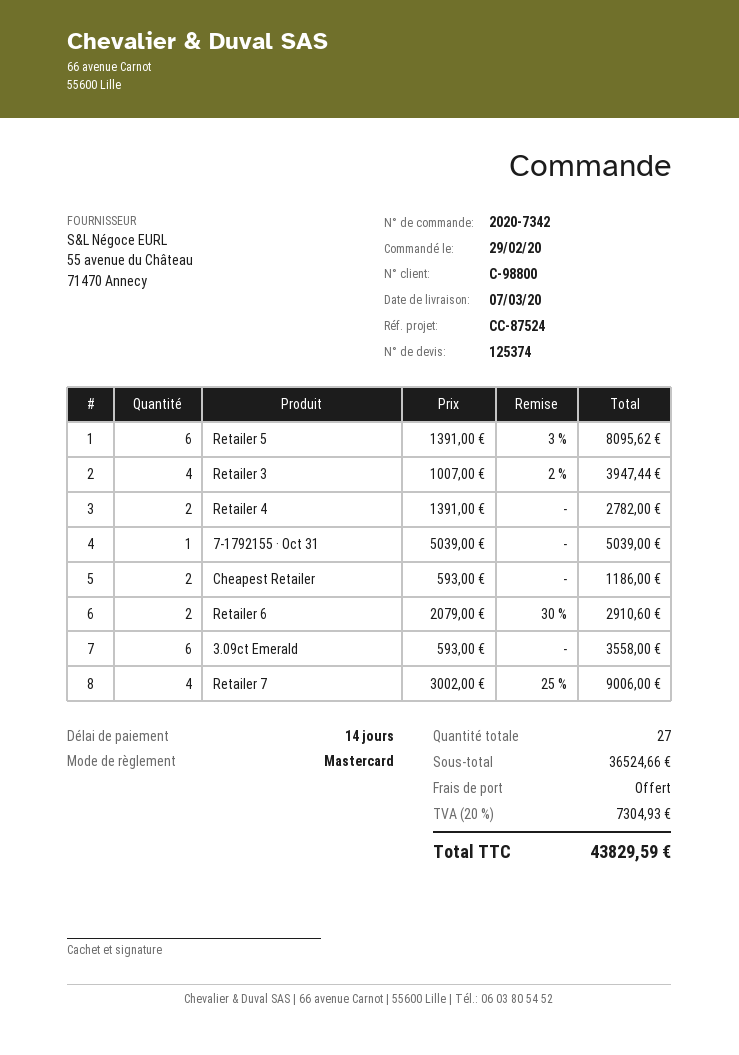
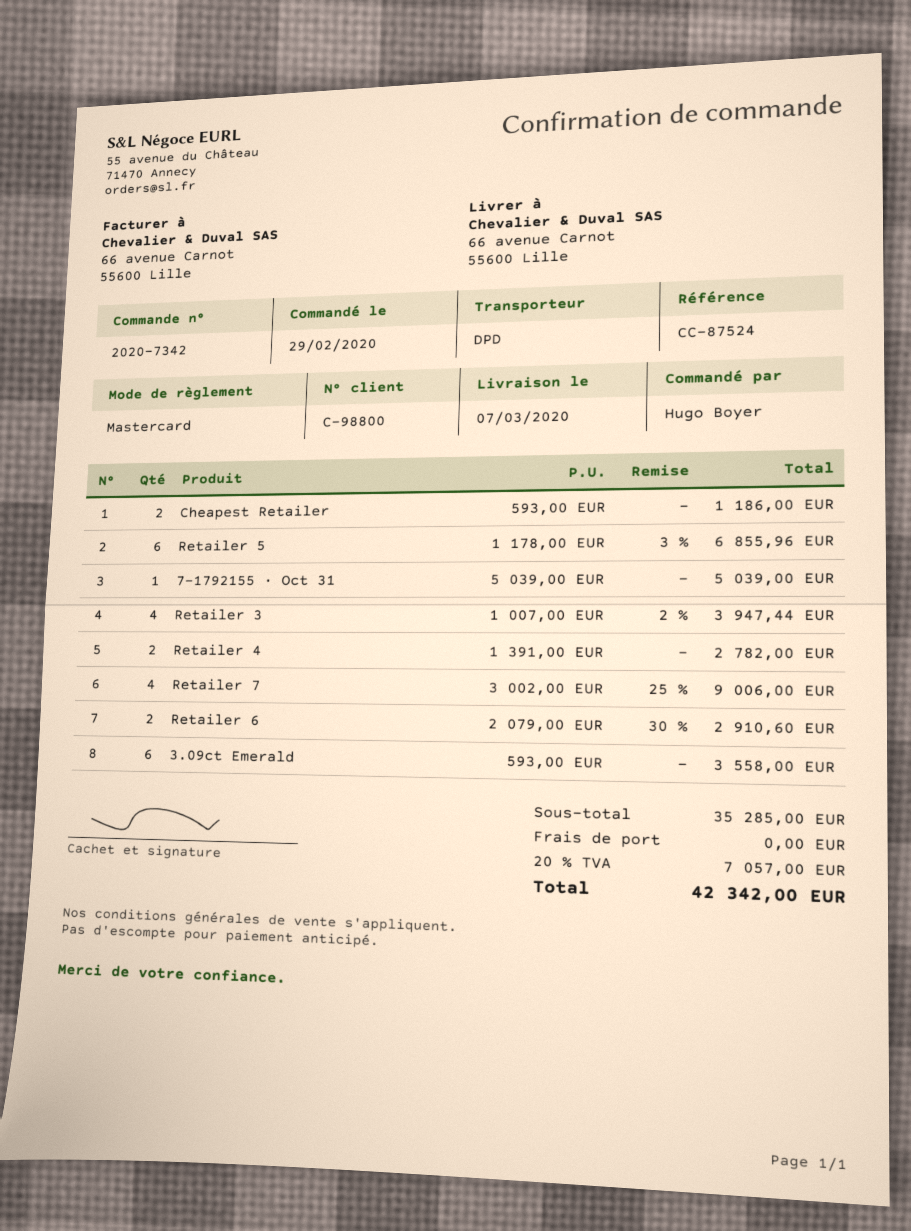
Retailer 5: 6 x 1391.00 - 3% = 8095.62 -> 6 x 1178.00 - 3% = 6855.96
subtotal: 36524.66 -> 35285.00
tax: 20% = 7304.93 -> 20% = 7057.00
total: 43829.59 -> 42342.00

